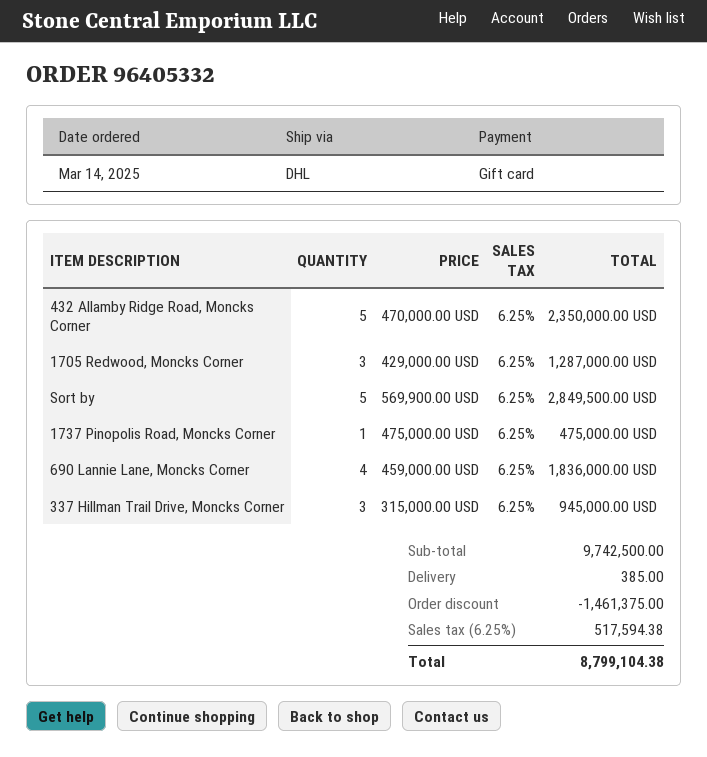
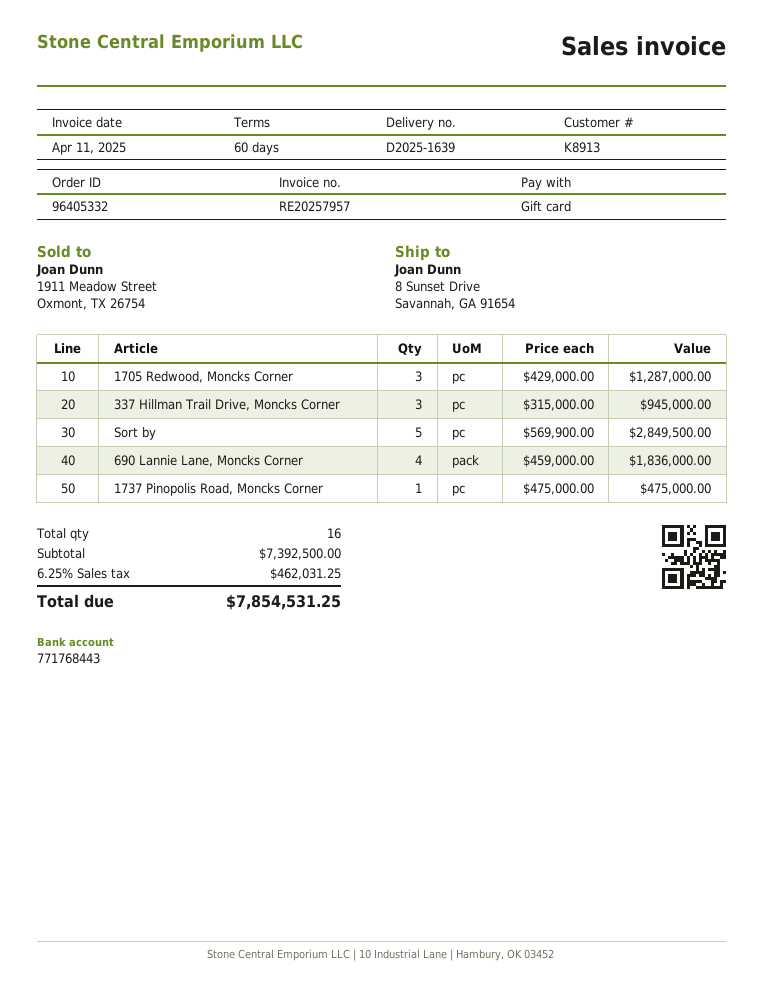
432 Allamby Ridge Road, Moncks Corner: 5 x 470000.00 = 2350000.00 -> none
subtotal: 9742500.00 -> 7392500.00
discount: 1461375.00 -> none
shipping: 385.00 -> none
tax: 6.25% = 517594.38 -> 6.25% = 462031.25
total: 8799104.38 -> 7854531.25

